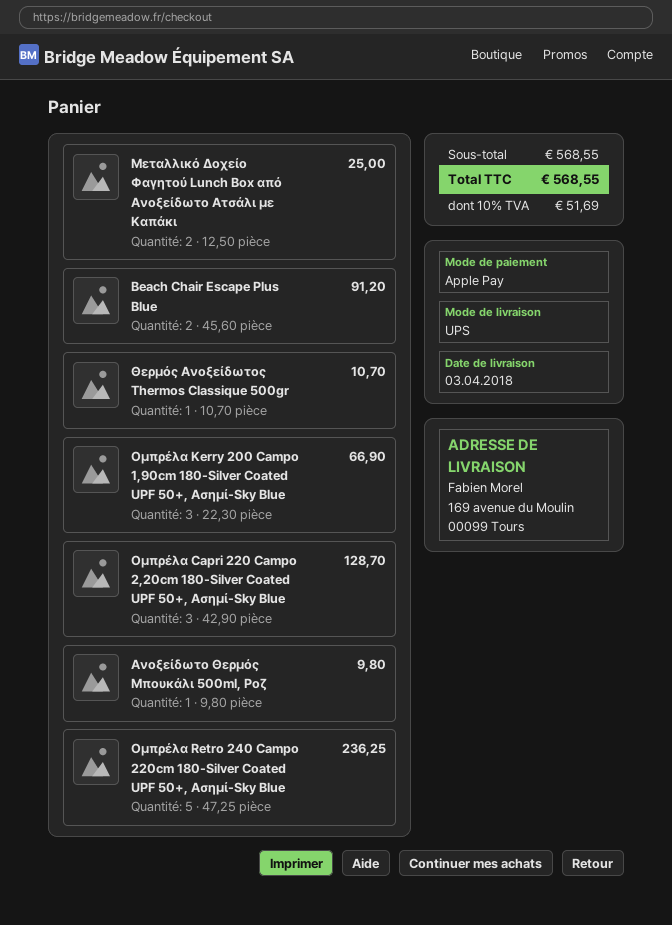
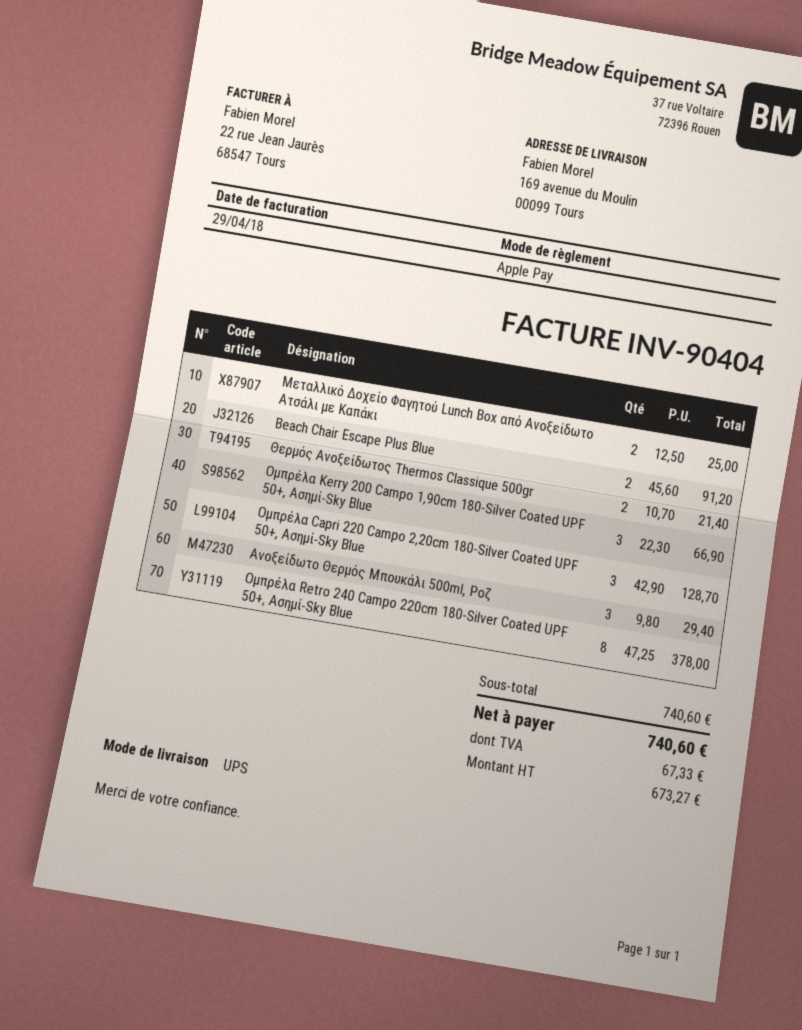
Θερμός Ανοξείδωτος Thermos Classique 500gr: 1 x 10.70 = 10.70 -> 2 x 10.70 = 21.40
Ανοξείδωτο Θερμός Μπουκάλι 500ml, Ροζ: 1 x 9.80 = 9.80 -> 3 x 9.80 = 29.40
Ομπρέλα Retro 240 Campo 220cm 180-Silver Coated UPF 50+, Ασημί-Sky Blue: 5 x 47.25 = 236.25 -> 8 x 47.25 = 378.00
subtotal: 568.55 -> 740.60
tax: 51.69 -> 67.33
total: 568.55 -> 740.60

